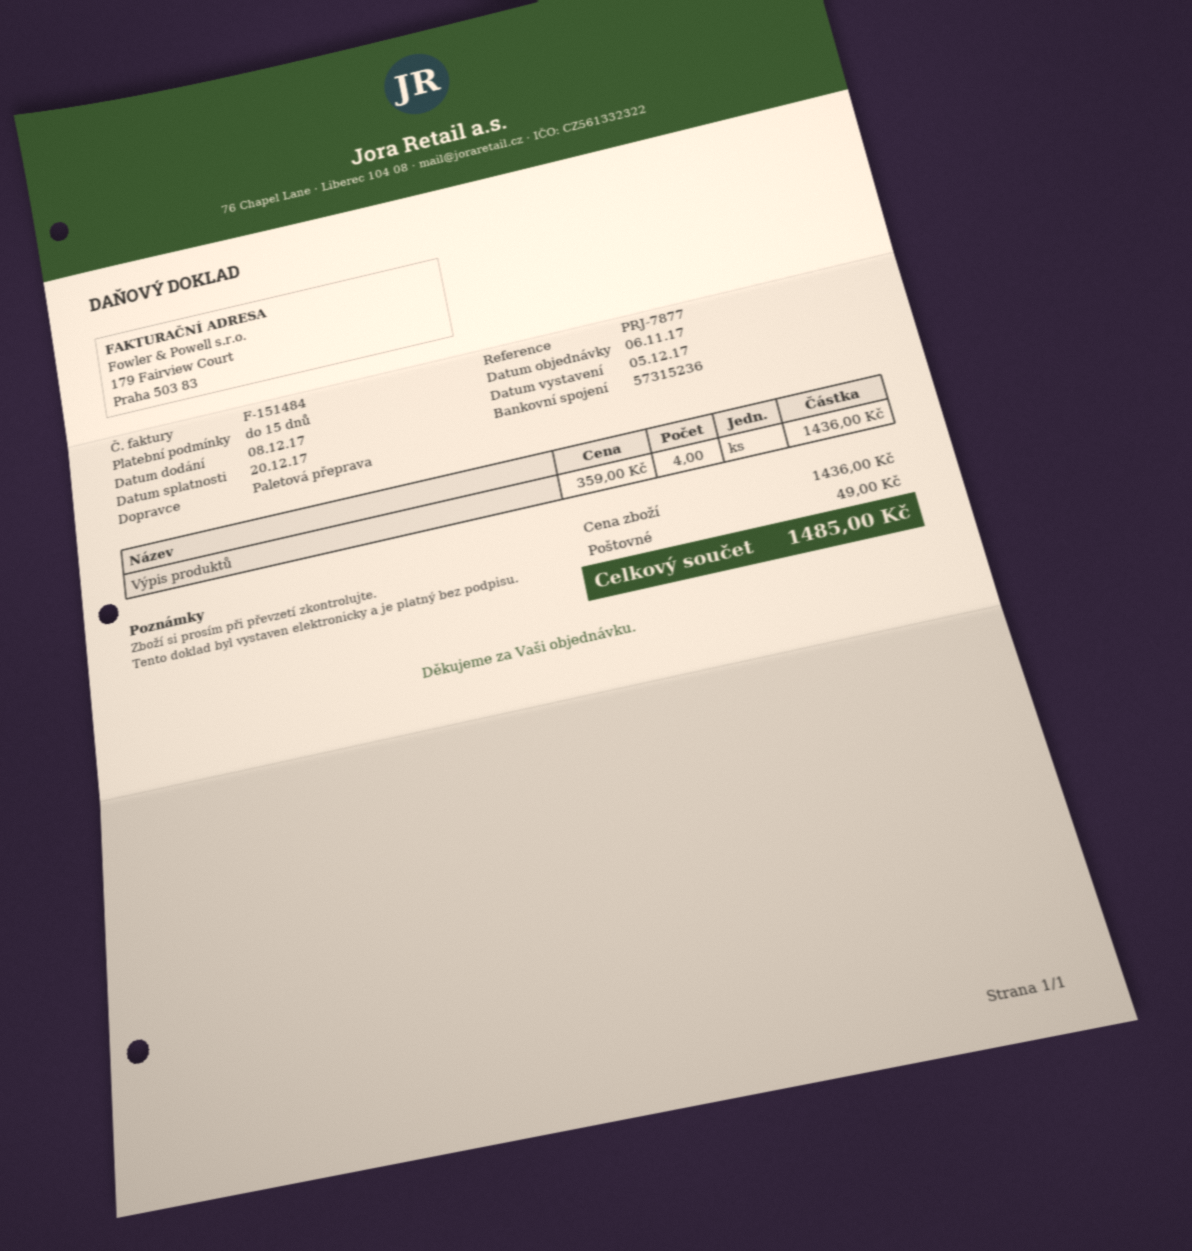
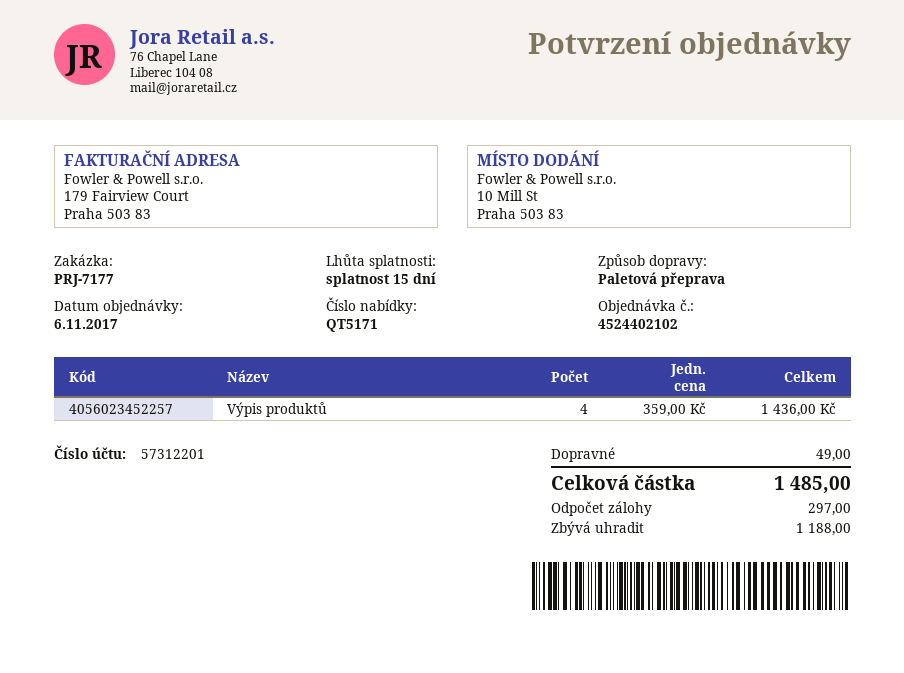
reference: PRJ-7877 -> PRJ-7177
bank account: 57315236 -> 57312201

